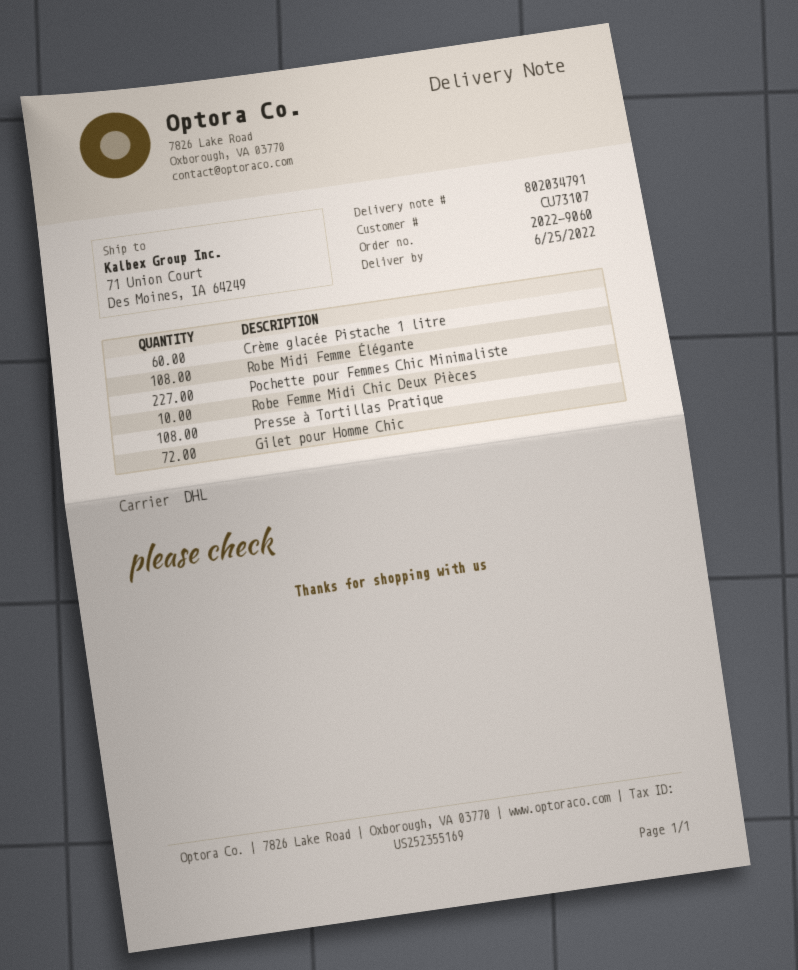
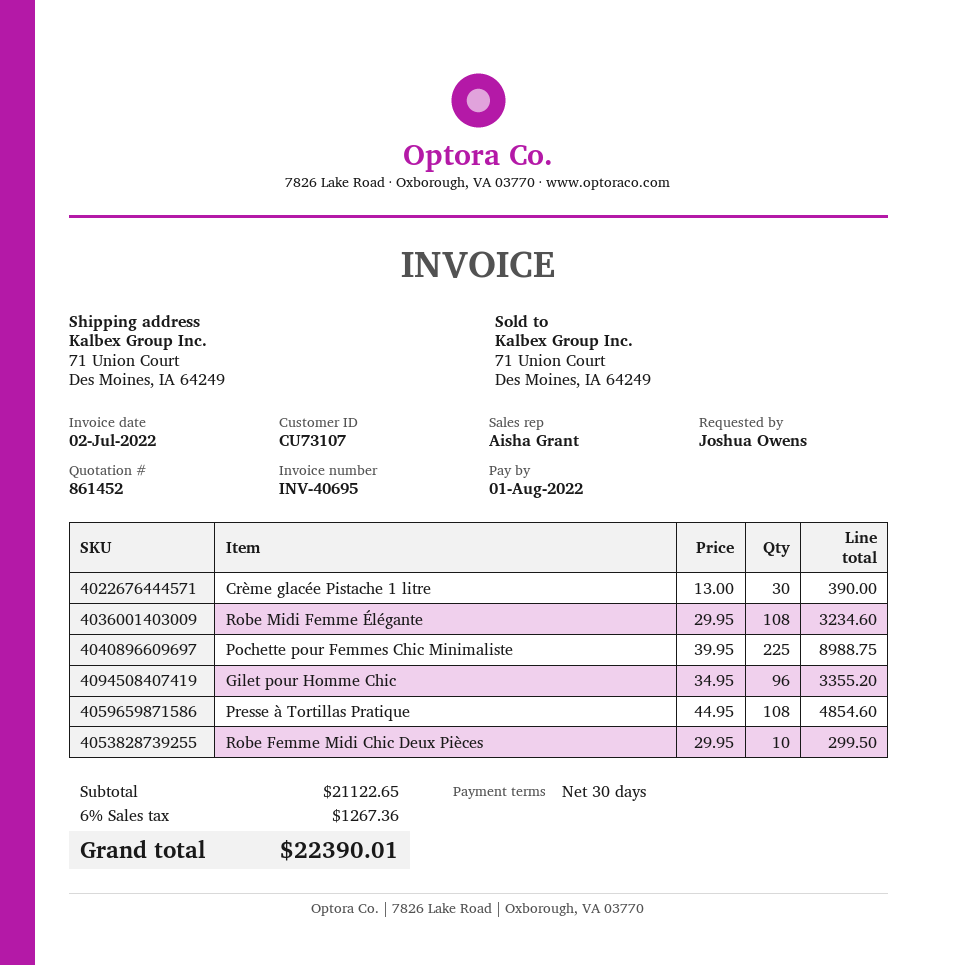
Crème glacée Pistache 1 litre: 60 -> 30
Pochette pour Femmes Chic Minimaliste: 227 -> 225
Gilet pour Homme Chic: 72 -> 96

